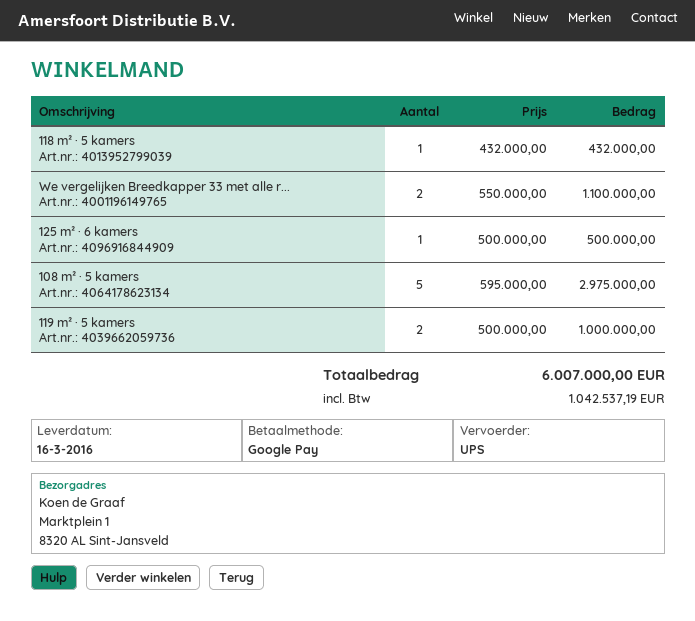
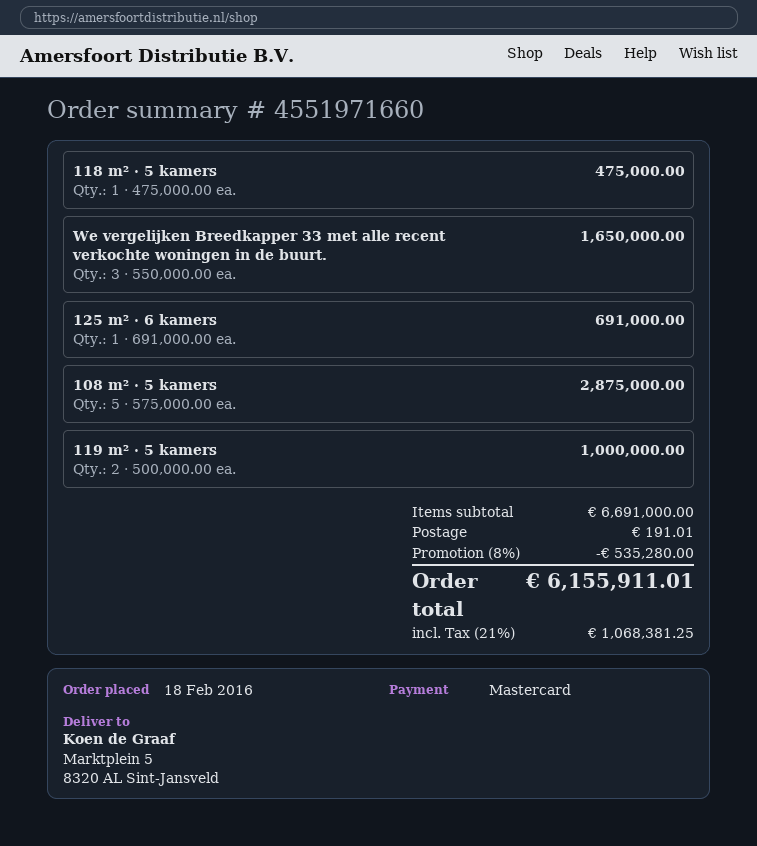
payment method: Google Pay -> Mastercard
ship to: Marktplein 1, 8320 AL Sint-Jansveld -> Marktplein 5, 8320 AL Sint-Jansveld
118 m² · 5 kamers: 1 x 432000.00 = 432000.00 -> 1 x 475000.00 = 475000.00
We vergelijken Breedkapper 33 met alle r...: 2 x 550000.00 = 1100000.00 -> 3 x 550000.00 = 1650000.00
125 m² · 6 kamers: 1 x 500000.00 = 500000.00 -> 1 x 691000.00 = 691000.00
108 m² · 5 kamers: 5 x 595000.00 = 2975000.00 -> 5 x 575000.00 = 2875000.00
discount: none -> 8% = 535280.00
shipping: none -> 191.01
tax: 1042537.19 -> 1068381.25
total: 6007000.00 -> 6155911.01

